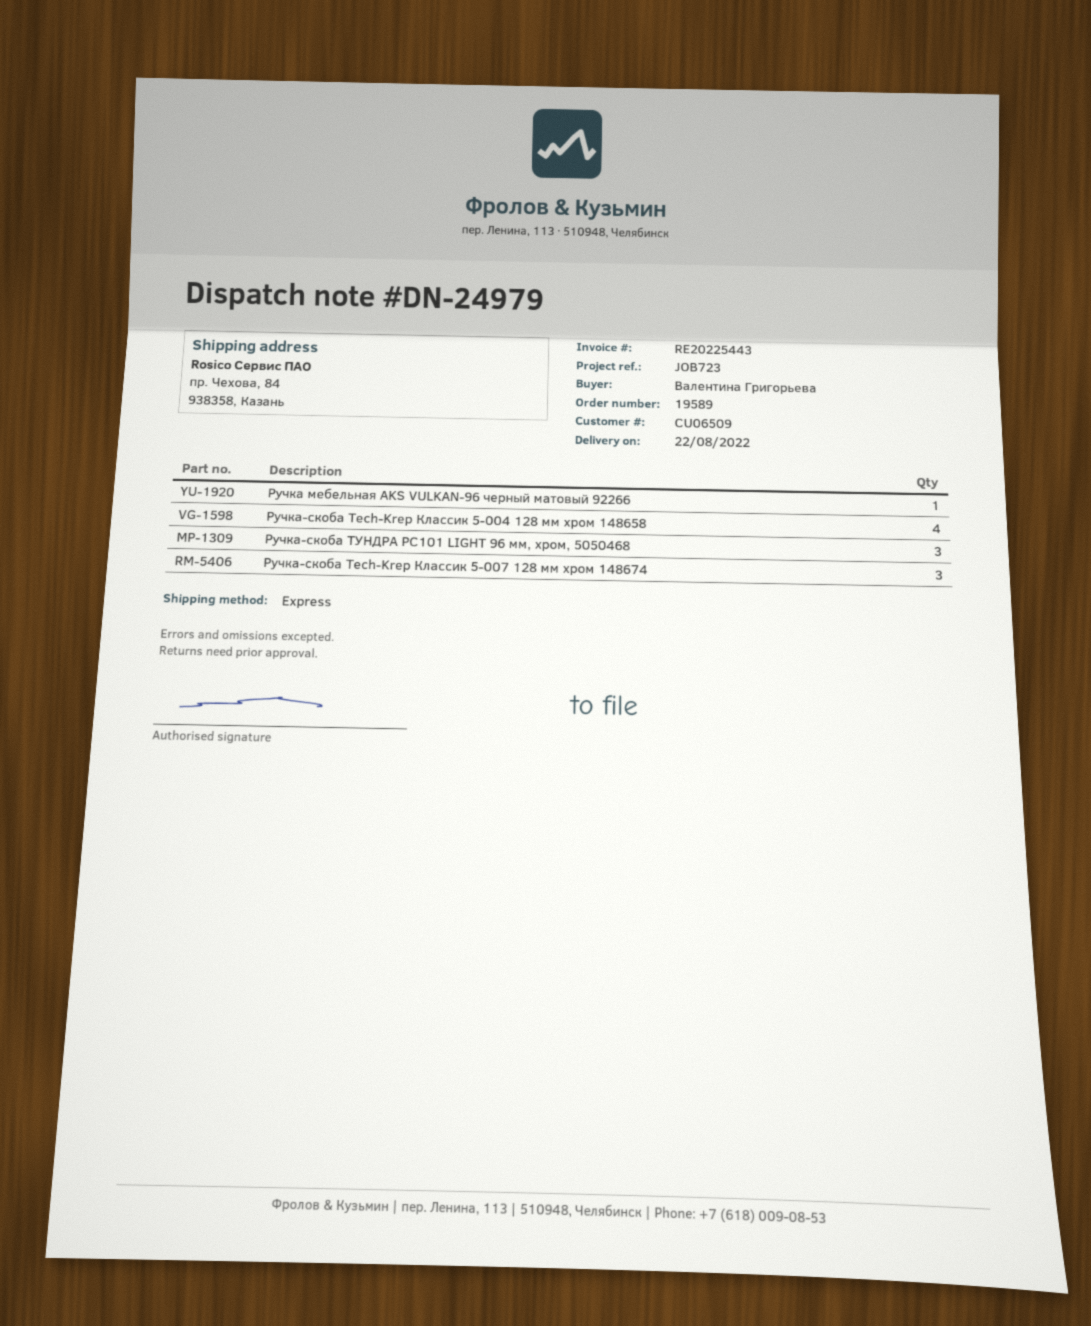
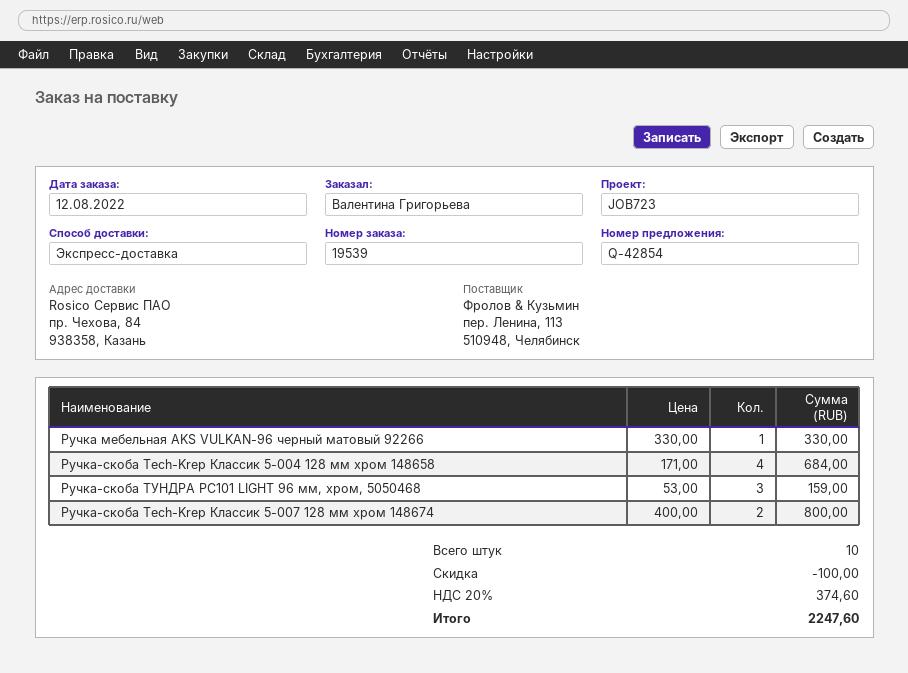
order number: 19589 -> 19539
Ручка-скоба Tech-Krep Классик 5-007 128 мм хром 148674: 3 -> 2

